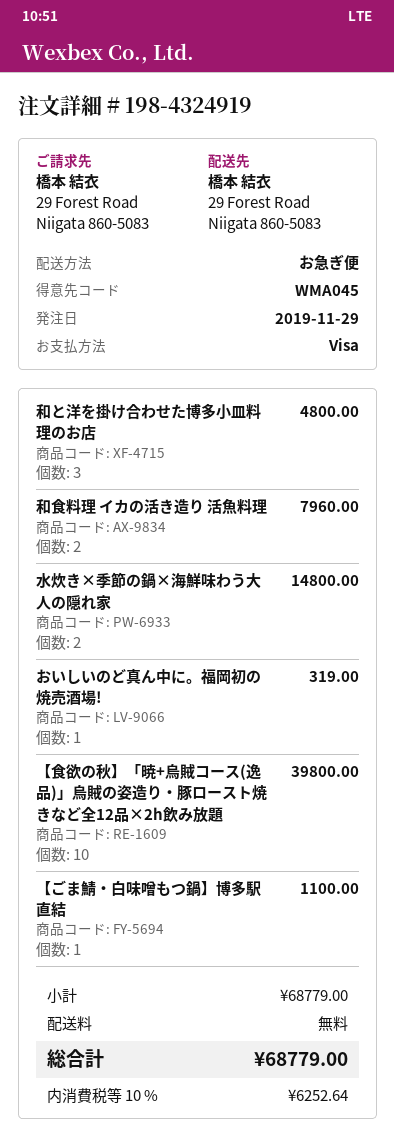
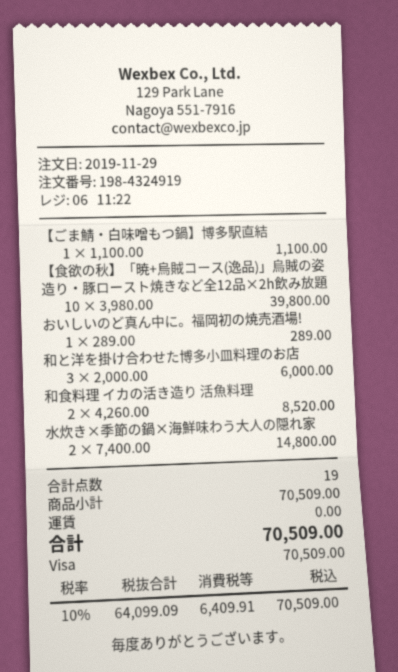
和と洋を掛け合わせた博多小皿料理のお店: 3 for 4800.00 -> 3 for 6000.00
和食料理 イカの活き造り 活魚料理: 2 for 7960.00 -> 2 for 8520.00
おいしいのど真ん中に。福岡初の焼売酒場!: 1 for 319.00 -> 1 for 289.00
subtotal: 68779.00 -> 70509.00
tax: 10% = 6252.64 -> 10% = 6409.91
total: 68779.00 -> 70509.00

